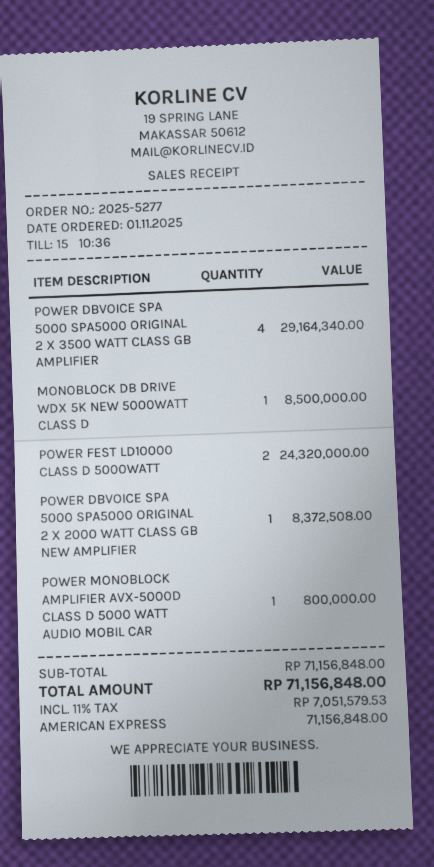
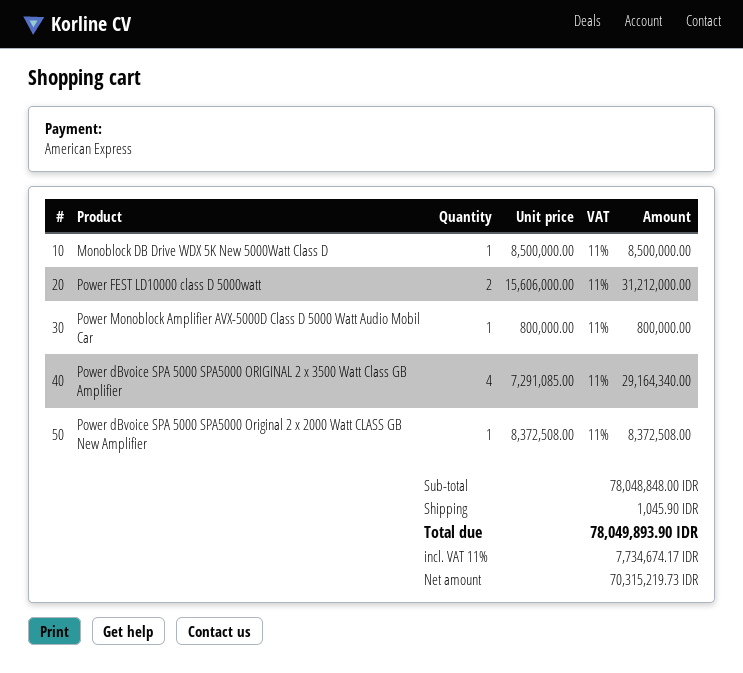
POWER FEST LD10000 CLASS D 5000WATT: 2 for 24320000.00 -> 2 for 31212000.00
subtotal: 71156848.00 -> 78048848.00
shipping: none -> 1045.90
tax: 11% = 7051579.53 -> 11% = 7734674.17
total: 71156848.00 -> 78049893.90

